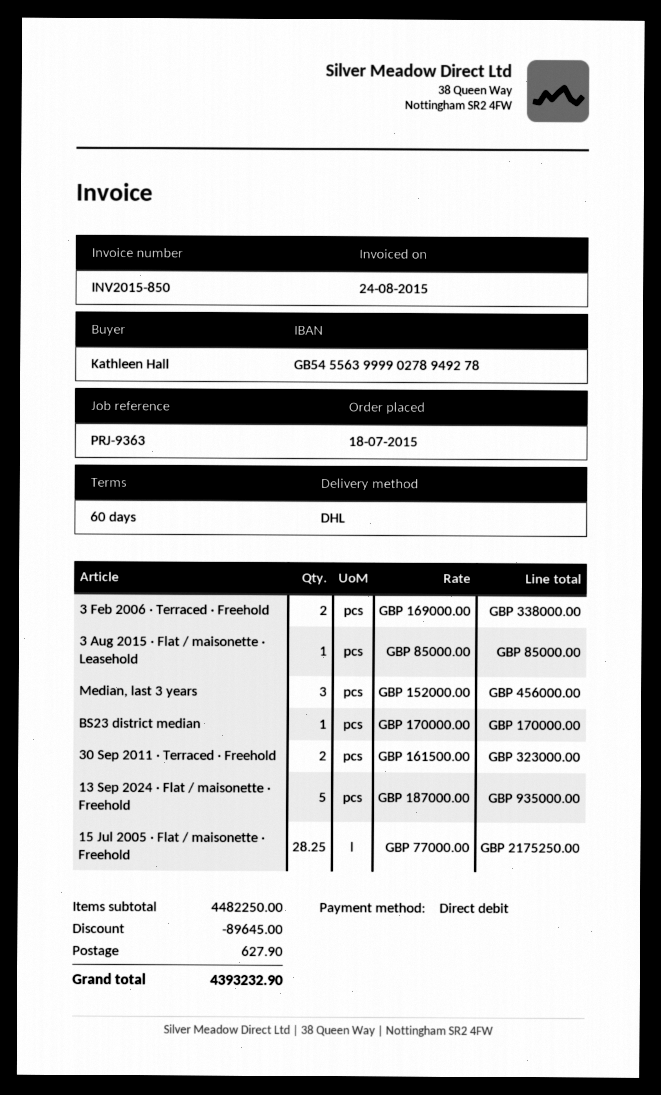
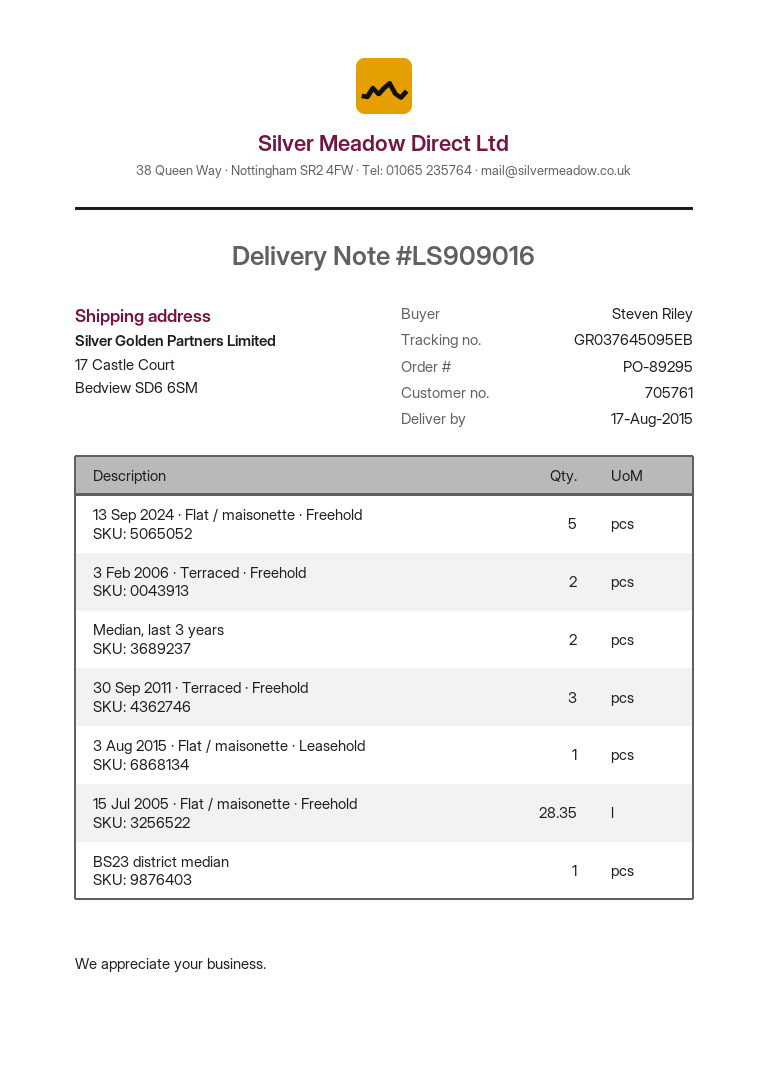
ordered by: Kathleen Hall -> Steven Riley
Median, last 3 years: 3 -> 2
30 Sep 2011 · Terraced · Freehold: 2 -> 3
15 Jul 2005 · Flat / maisonette · Freehold: 28.25 -> 28.35

